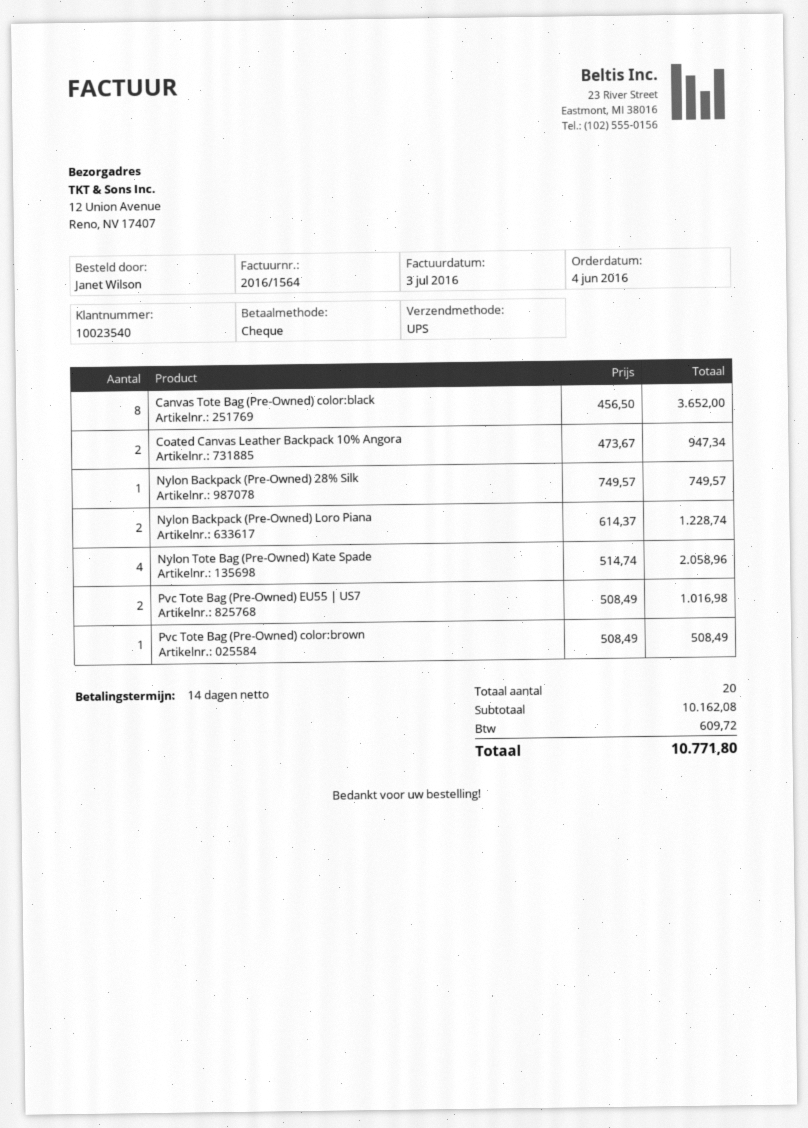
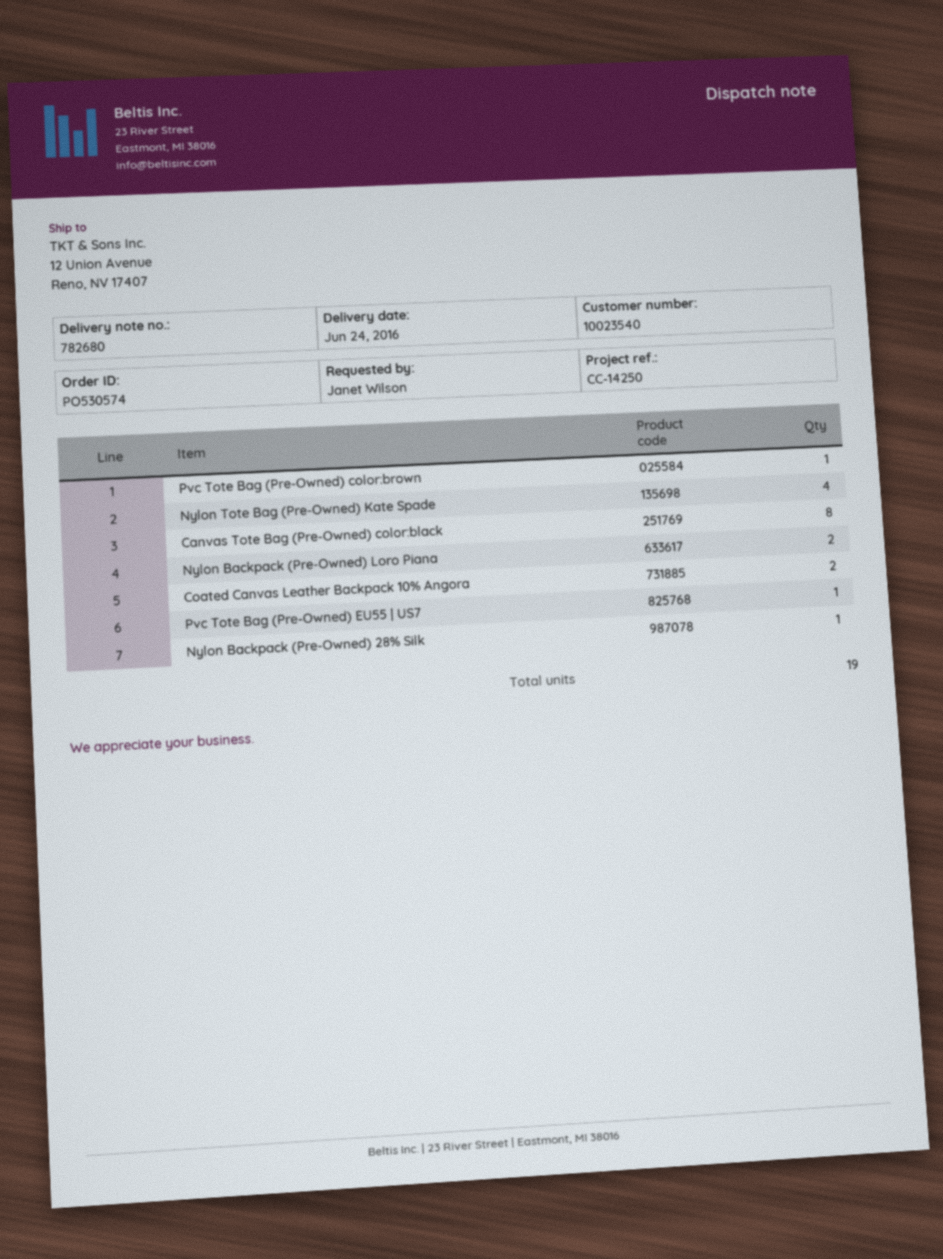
Pvc Tote Bag (Pre-Owned) EU55 | US7: 2 -> 1
total quantity: 20 -> 19

